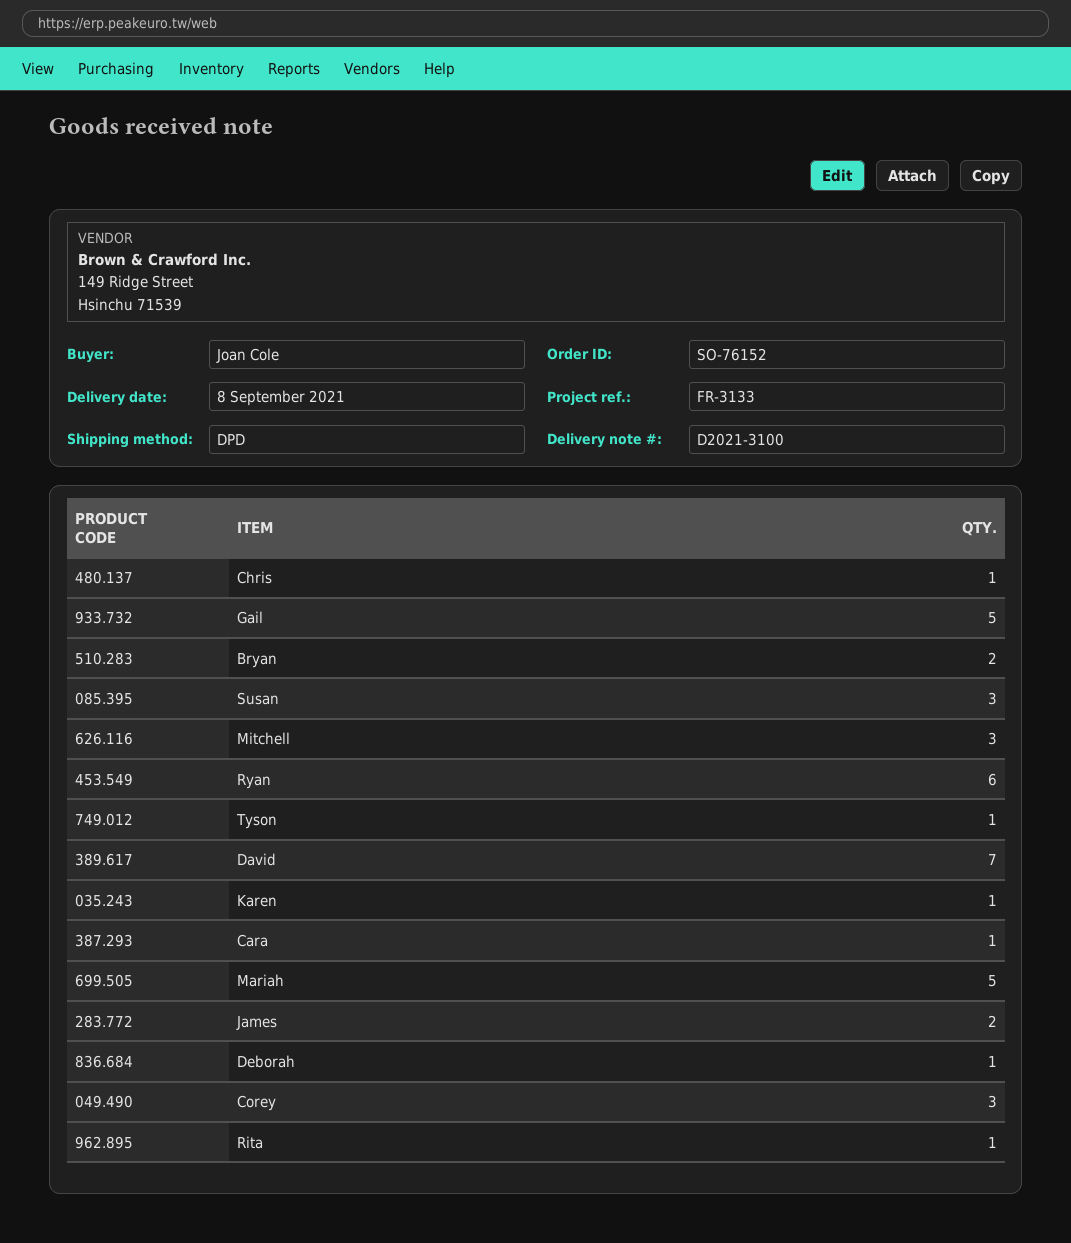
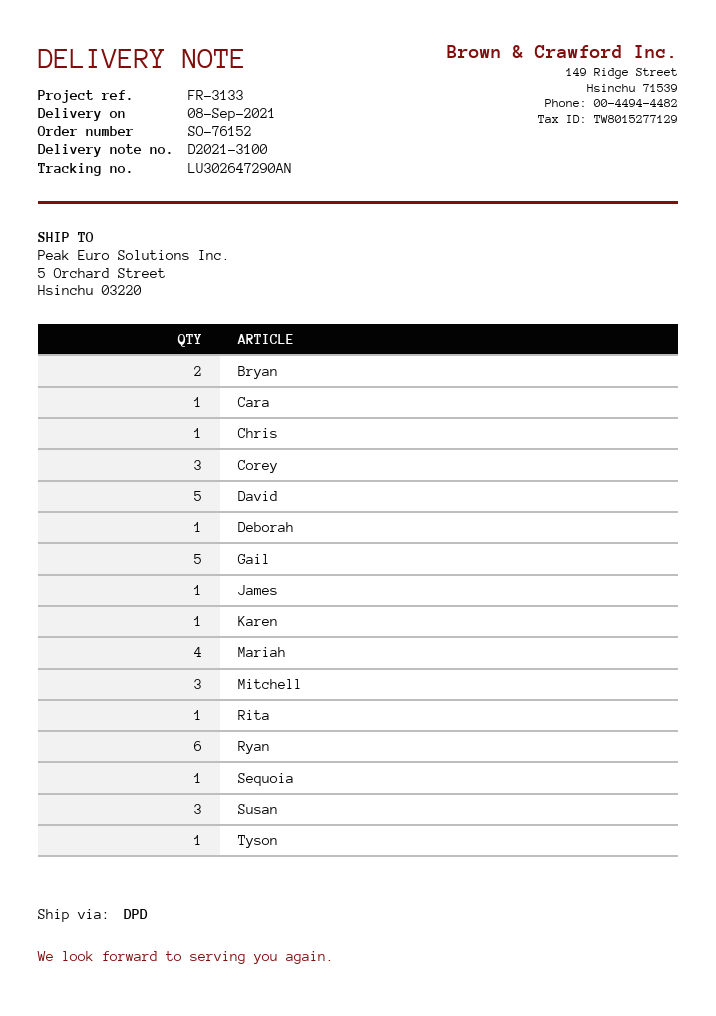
David: 7 -> 5
Mariah: 5 -> 4
James: 2 -> 1
Sequoia: none -> 1

